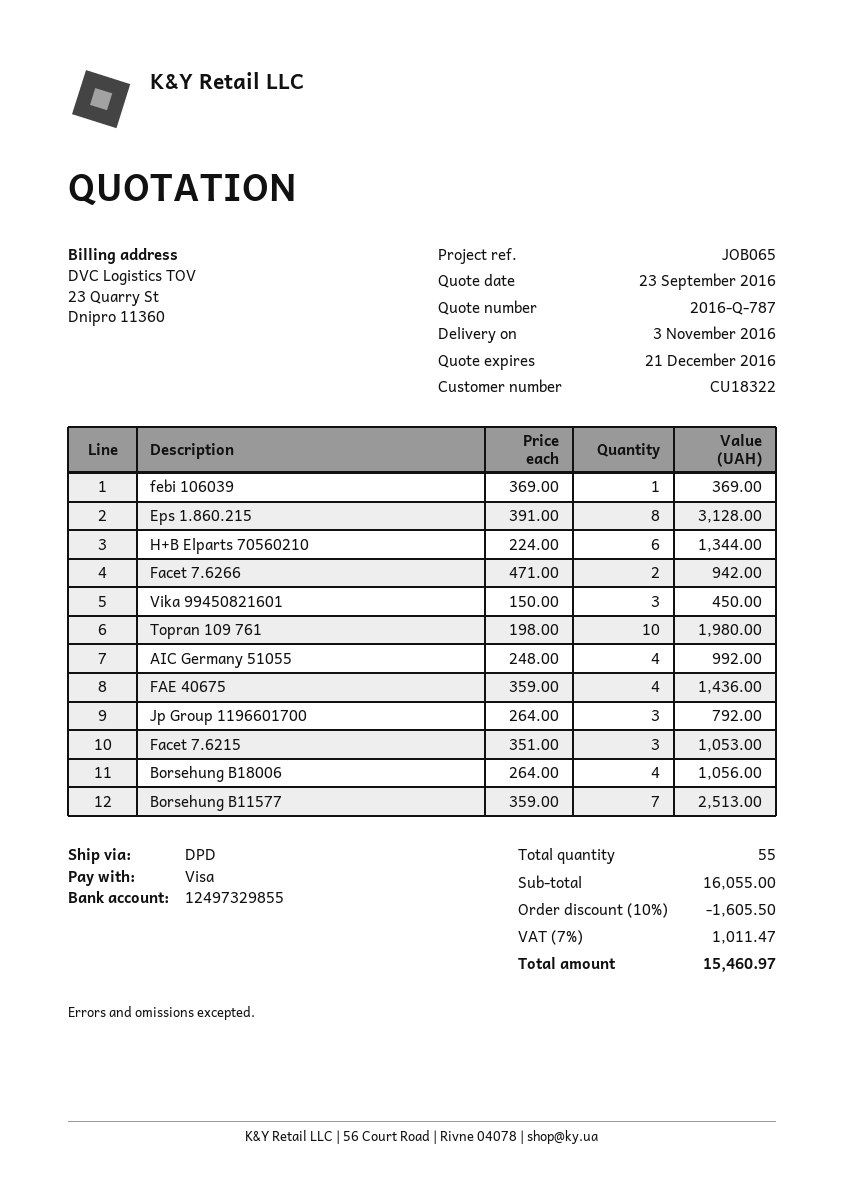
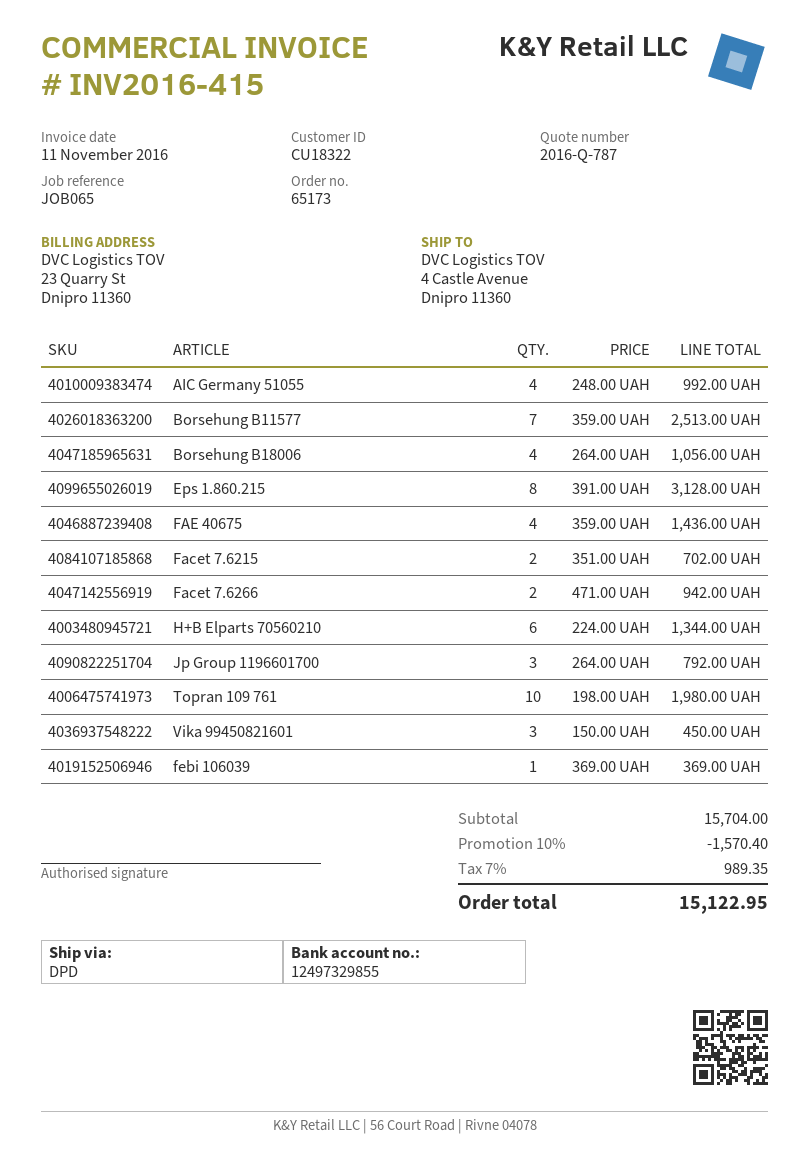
Facet 7.6215: 3 x 351.00 = 1053.00 -> 2 x 351.00 = 702.00
subtotal: 16055.00 -> 15704.00
discount: 10% = 1605.50 -> 10% = 1570.40
tax: 7% = 1011.47 -> 7% = 989.35
total: 15460.97 -> 15122.95

